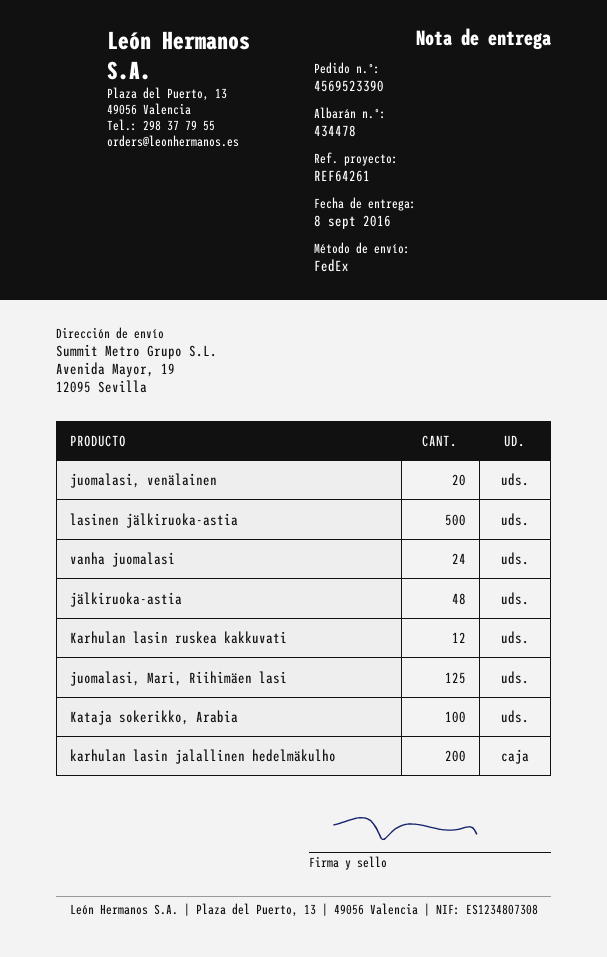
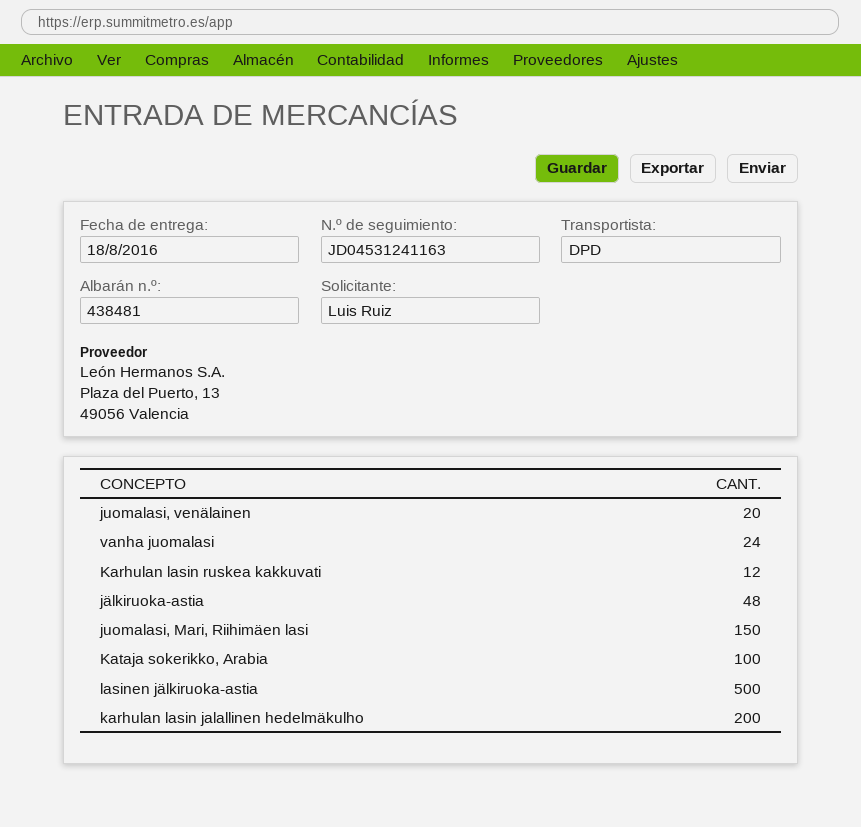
delivery note number: 434478 -> 438481
delivery date: 2016-09-08 -> 2016-08-18
shipping method: FedEx -> DPD
juomalasi, Mari, Riihimäen lasi: 125 -> 150

